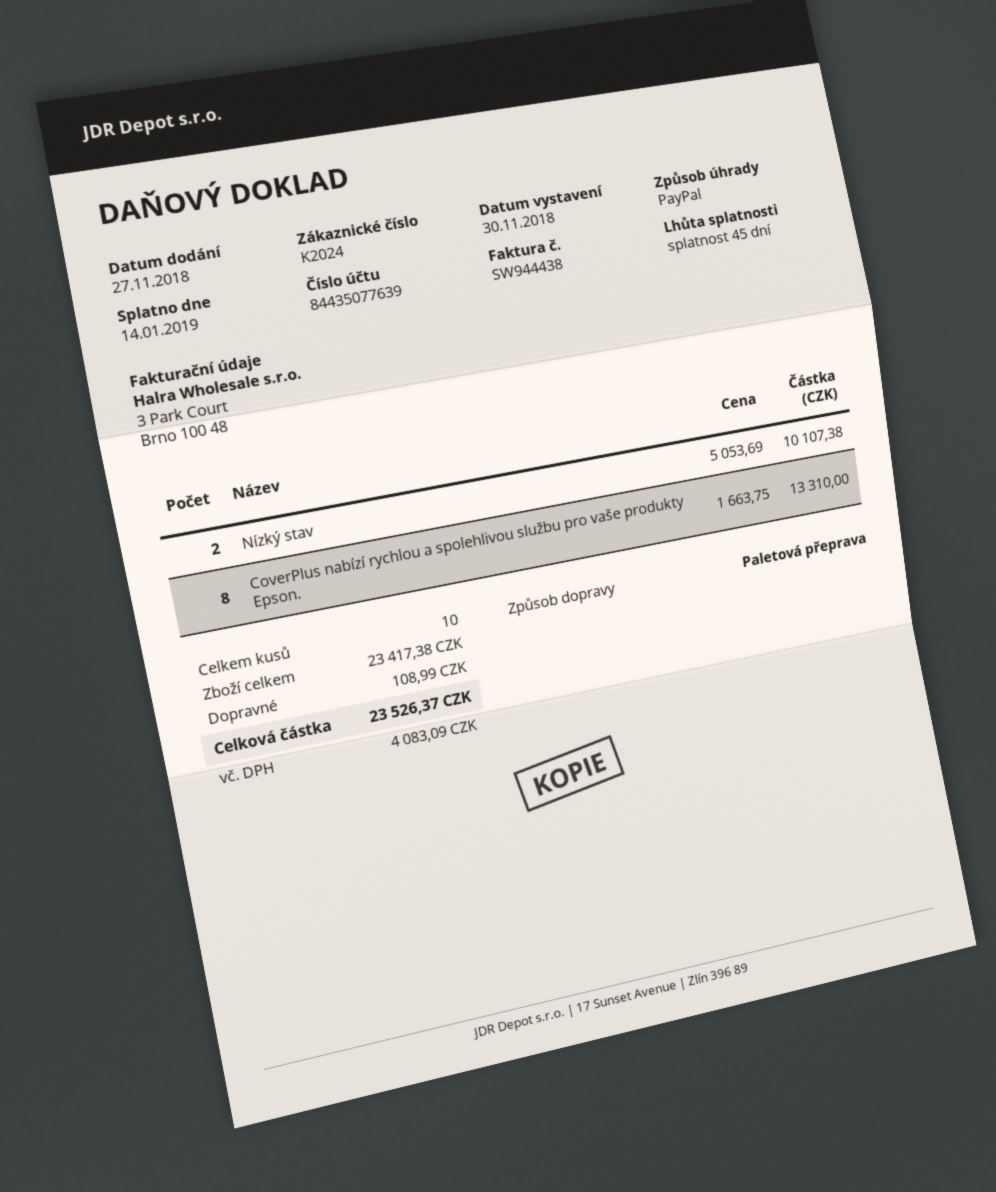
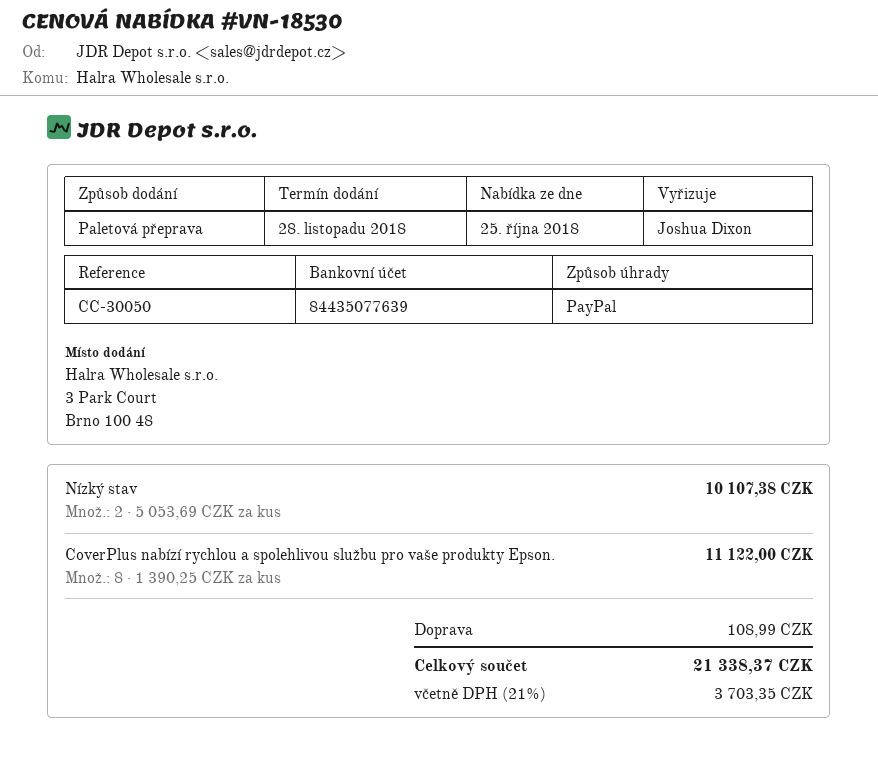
delivery date: 2018-11-27 -> 2018-11-28
CoverPlus nabízí rychlou a spolehlivou službu pro vaše produkty Epson.: 8 x 1663.75 = 13310.00 -> 8 x 1390.25 = 11122.00
tax: 4083.09 -> 3703.35
total: 23526.37 -> 21338.37

